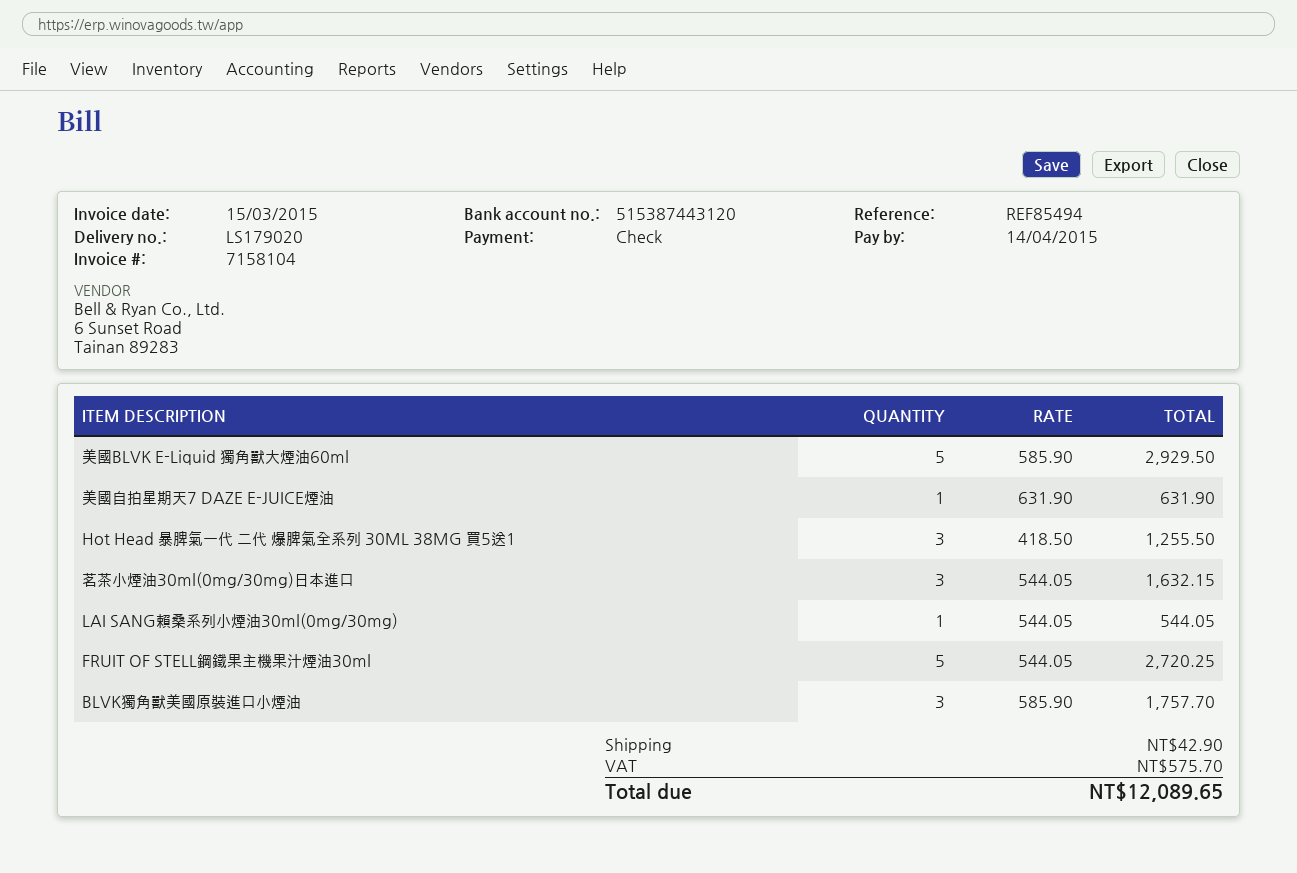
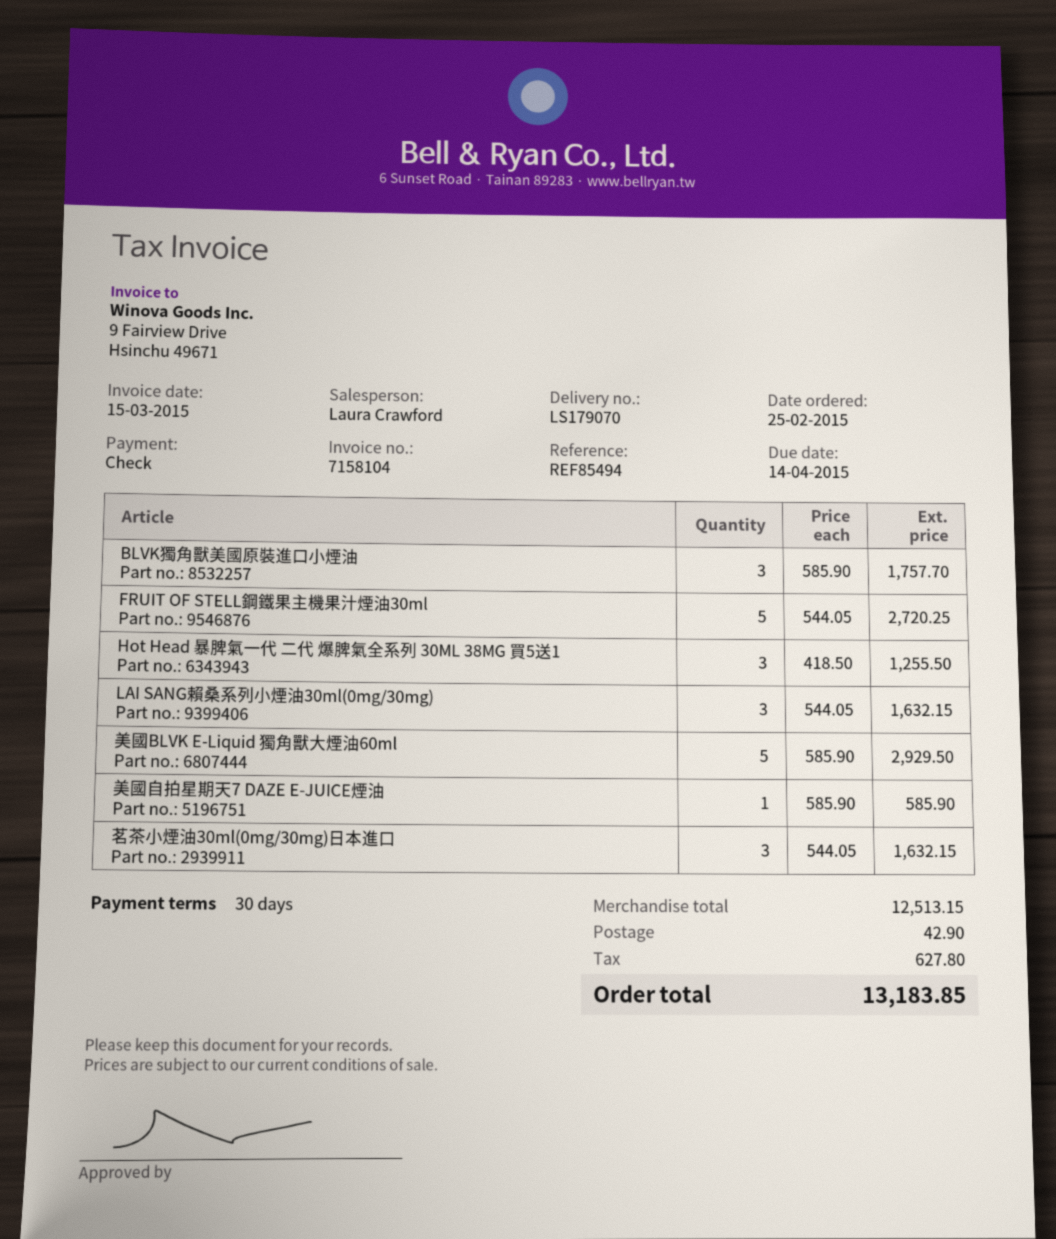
delivery note number: LS179020 -> LS179070
美國自拍星期天7 DAZE E-JUICE煙油: 1 x 631.90 = 631.90 -> 1 x 585.90 = 585.90
LAI SANG賴桑系列小煙油30ml(0mg/30mg): 1 x 544.05 = 544.05 -> 3 x 544.05 = 1632.15
tax: 575.70 -> 627.80
total: 12089.65 -> 13183.85

